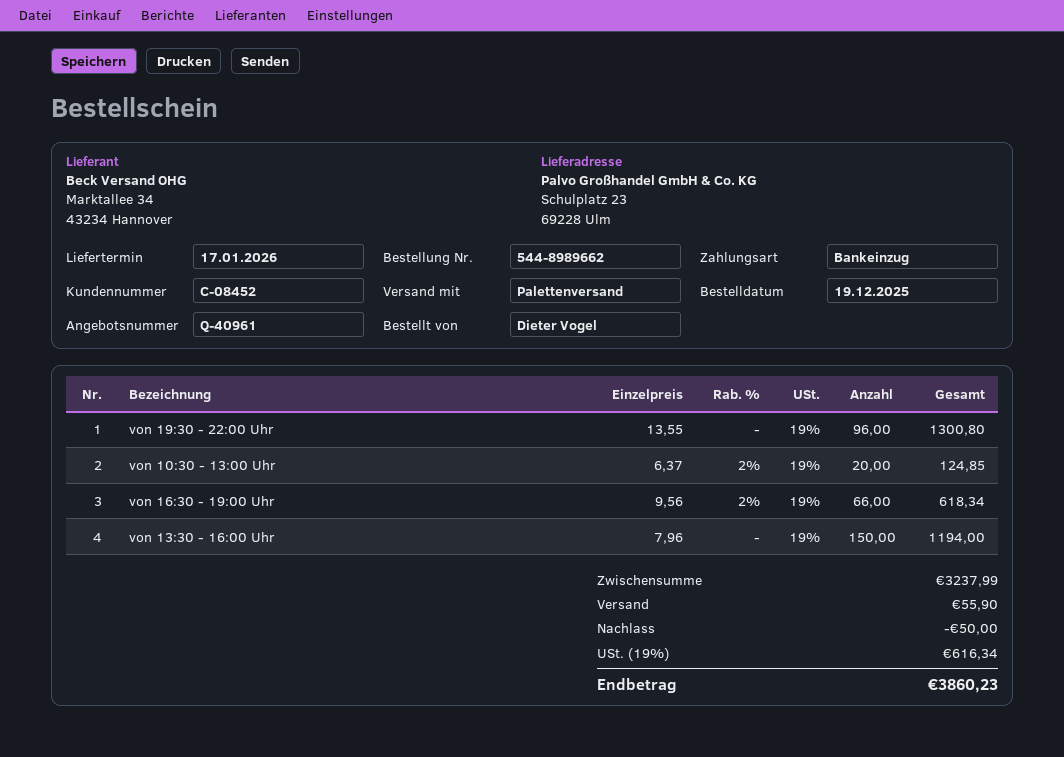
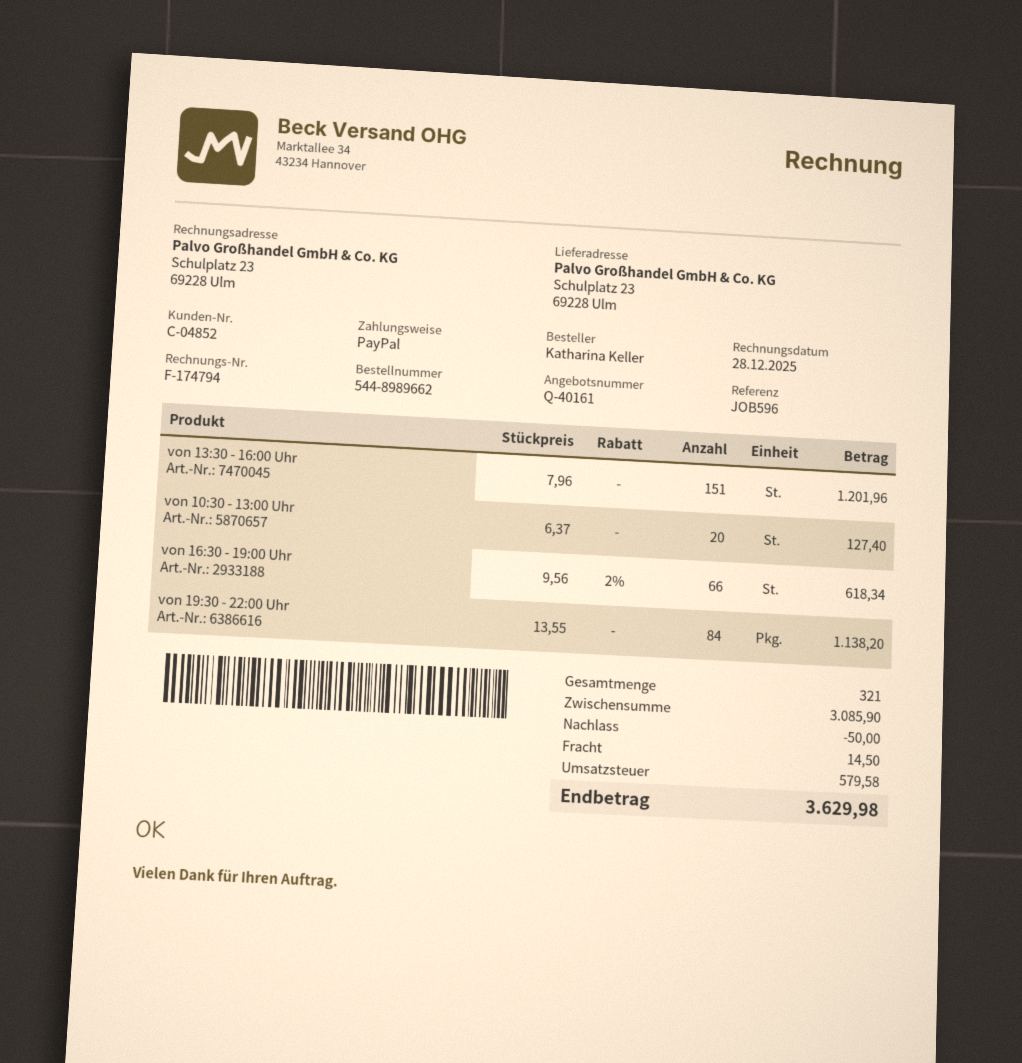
quote number: Q-40961 -> Q-40161
customer number: C-08452 -> C-04852
ordered by: Dieter Vogel -> Katharina Keller
payment method: direct debit -> PayPal
von 19:30 - 22:00 Uhr: 96 x 13.55 = 1300.80 -> 84 x 13.55 = 1138.20
von 10:30 - 13:00 Uhr: 20 x 6.37 - 2% = 124.85 -> 20 x 6.37 = 127.40
von 13:30 - 16:00 Uhr: 150 x 7.96 = 1194.00 -> 151 x 7.96 = 1201.96
subtotal: 3237.99 -> 3085.90
shipping: 55.90 -> 14.50
tax: 616.34 -> 579.58
total: 3860.23 -> 3629.98

